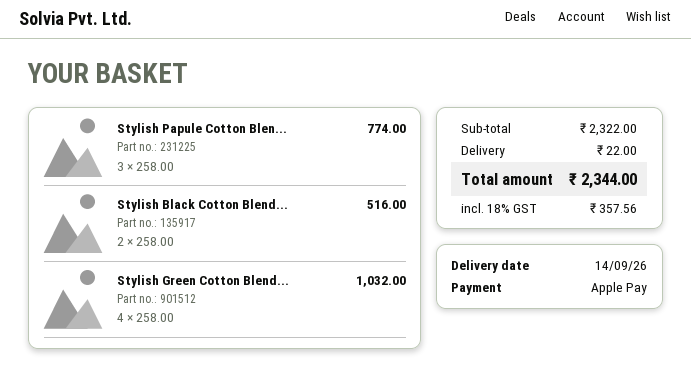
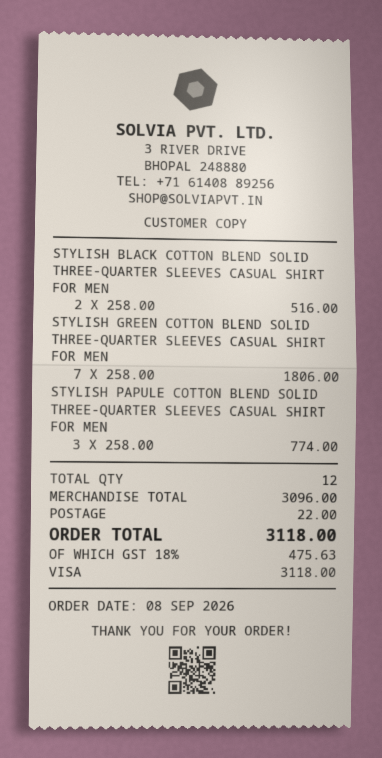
payment method: Apple Pay -> Visa
Stylish Green Cotton Blend...: 4 x 258.00 = 1032.00 -> 7 x 258.00 = 1806.00
subtotal: 2322.00 -> 3096.00
tax: 18% = 357.56 -> 18% = 475.63
total: 2344.00 -> 3118.00

